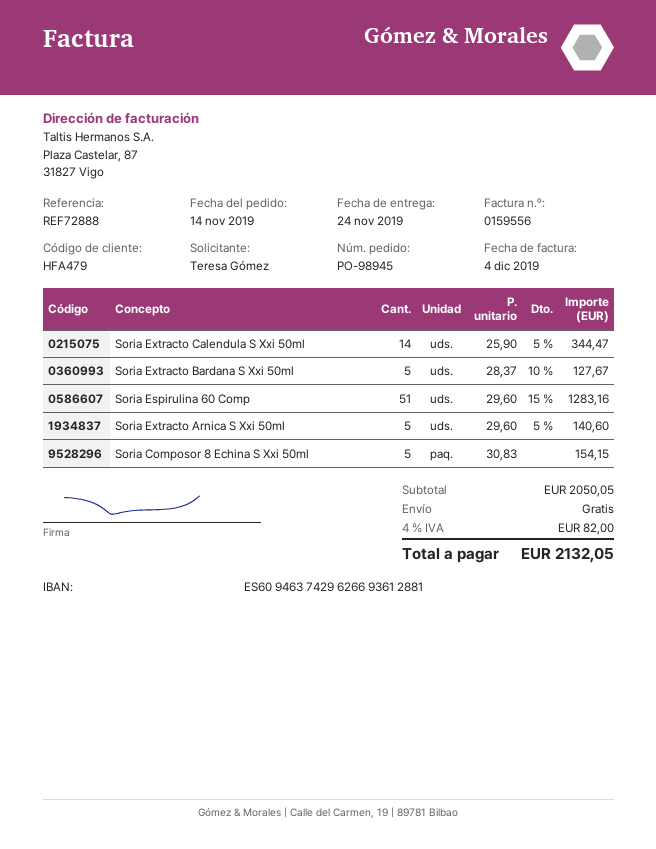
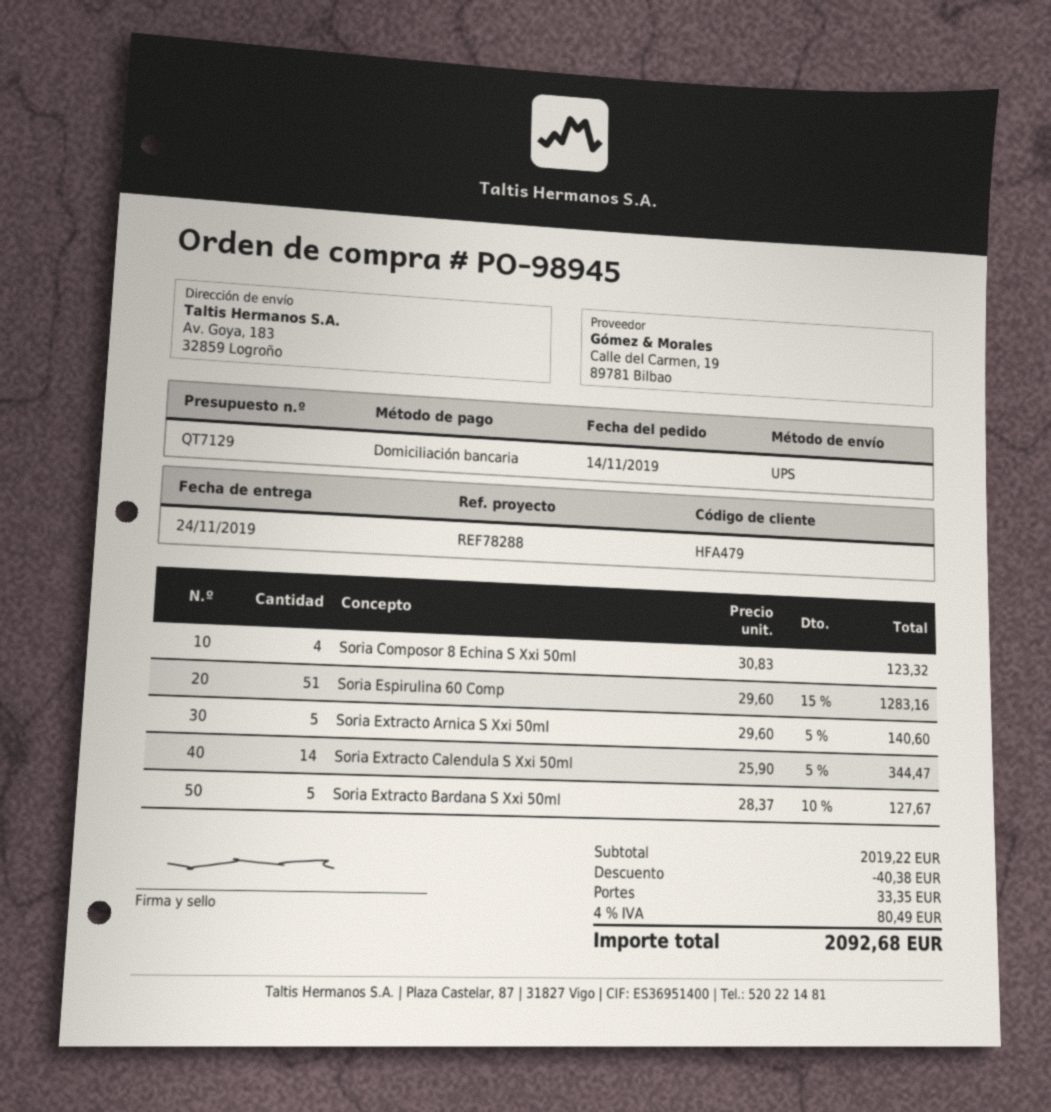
reference: REF72888 -> REF78288
Soria Composor 8 Echina S Xxi 50ml: 5 x 30.83 = 154.15 -> 4 x 30.83 = 123.32
subtotal: 2050.05 -> 2019.22
discount: none -> 40.38
shipping: 0.00 -> 33.35
tax: 4% = 82.00 -> 4% = 80.49
total: 2132.05 -> 2092.68

